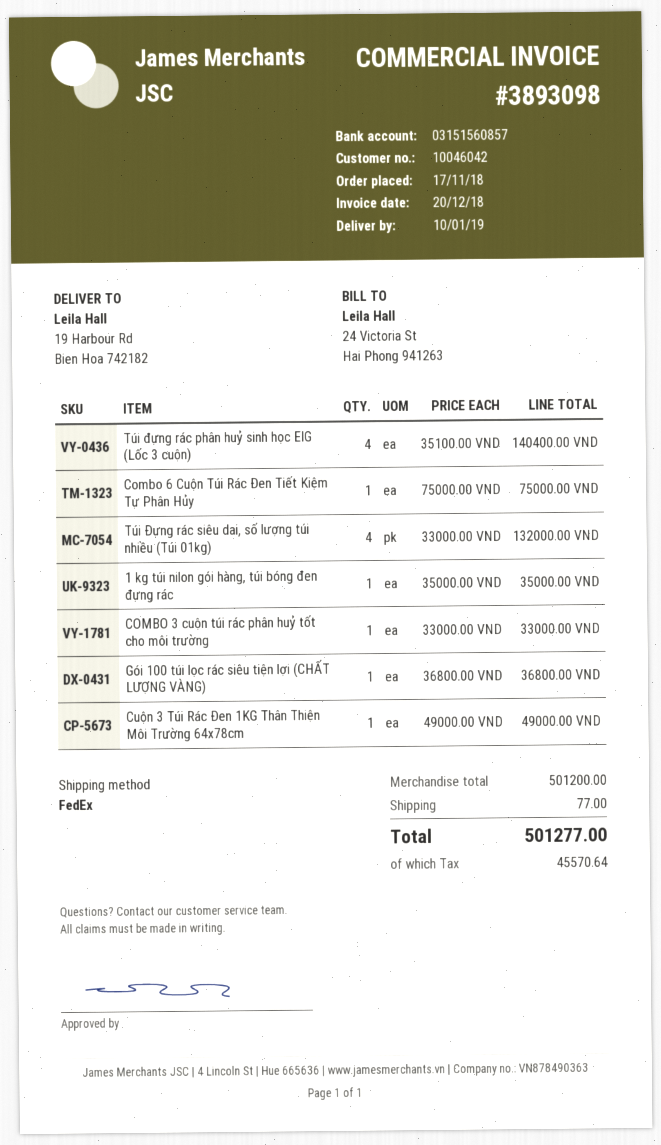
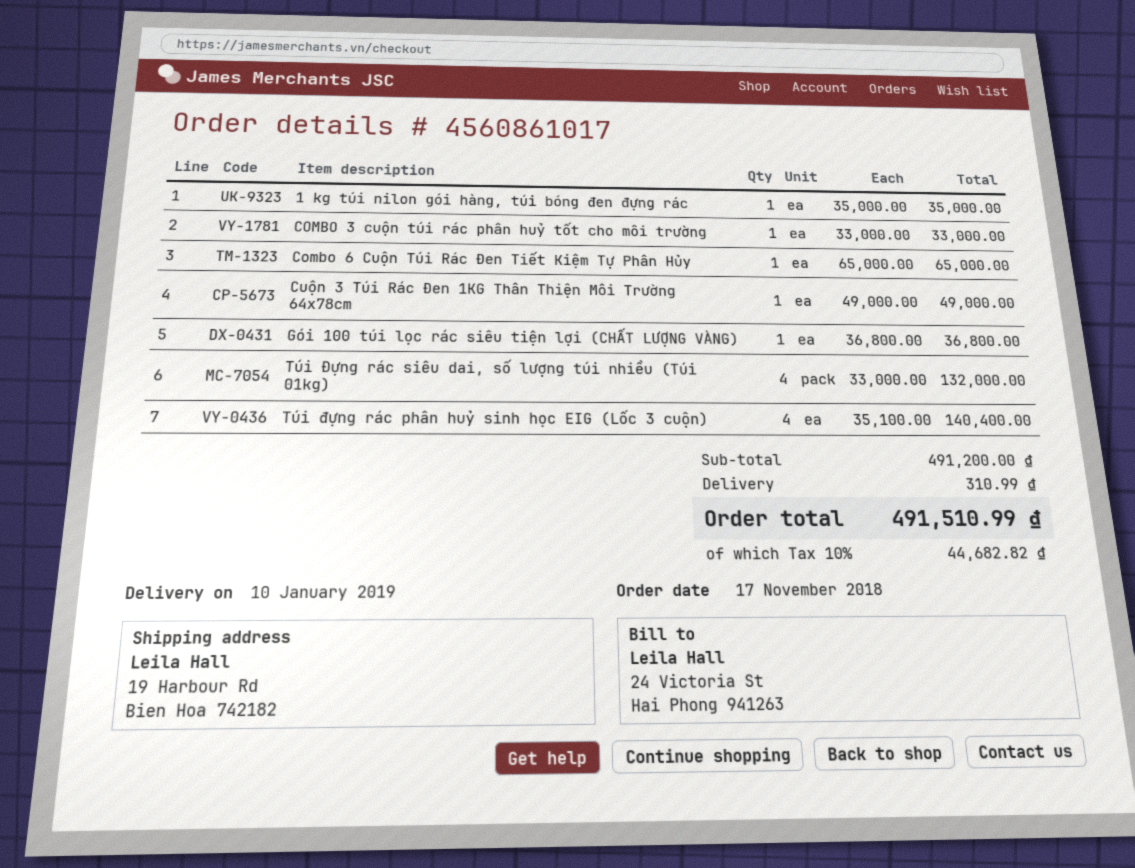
Combo 6 Cuộn Túi Rác Đen Tiết Kiệm Tự Phân Hủy: 1 x 75000.00 = 75000.00 -> 1 x 65000.00 = 65000.00
subtotal: 501200.00 -> 491200.00
shipping: 77.00 -> 310.99
tax: 45570.64 -> 44682.82
total: 501277.00 -> 491510.99

